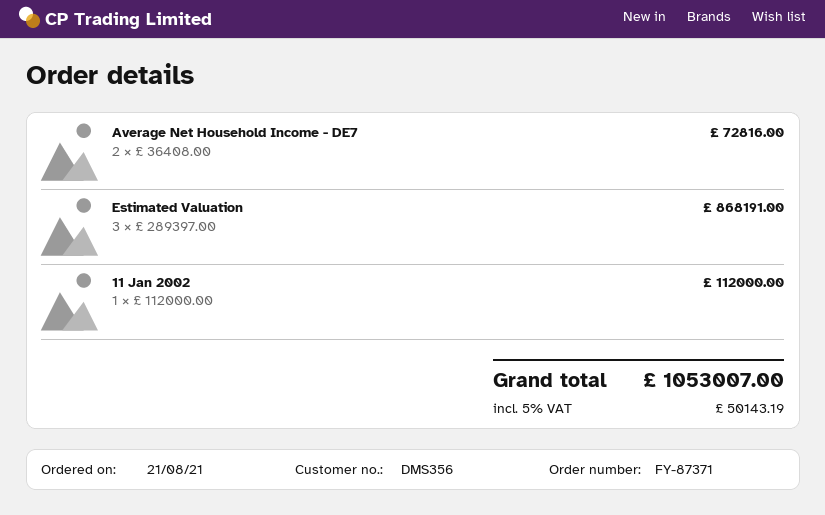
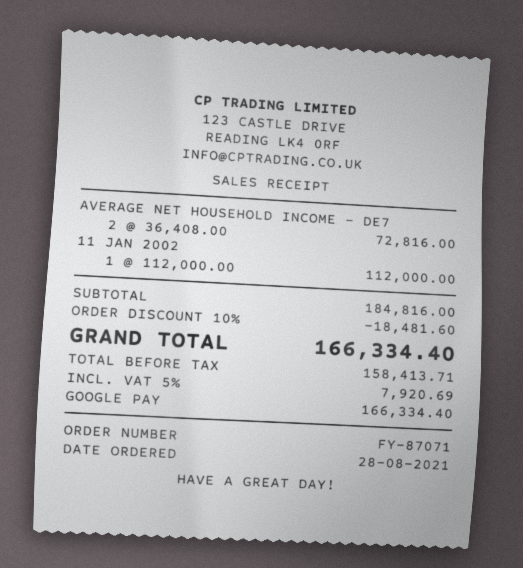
order number: FY-87371 -> FY-87071
order date: 2021-08-21 -> 2021-08-28
Estimated Valuation: 3 x 289397.00 = 868191.00 -> none
discount: none -> 10% = 18481.60
tax: 5% = 50143.19 -> 5% = 7920.69
total: 1053007.00 -> 166334.40

